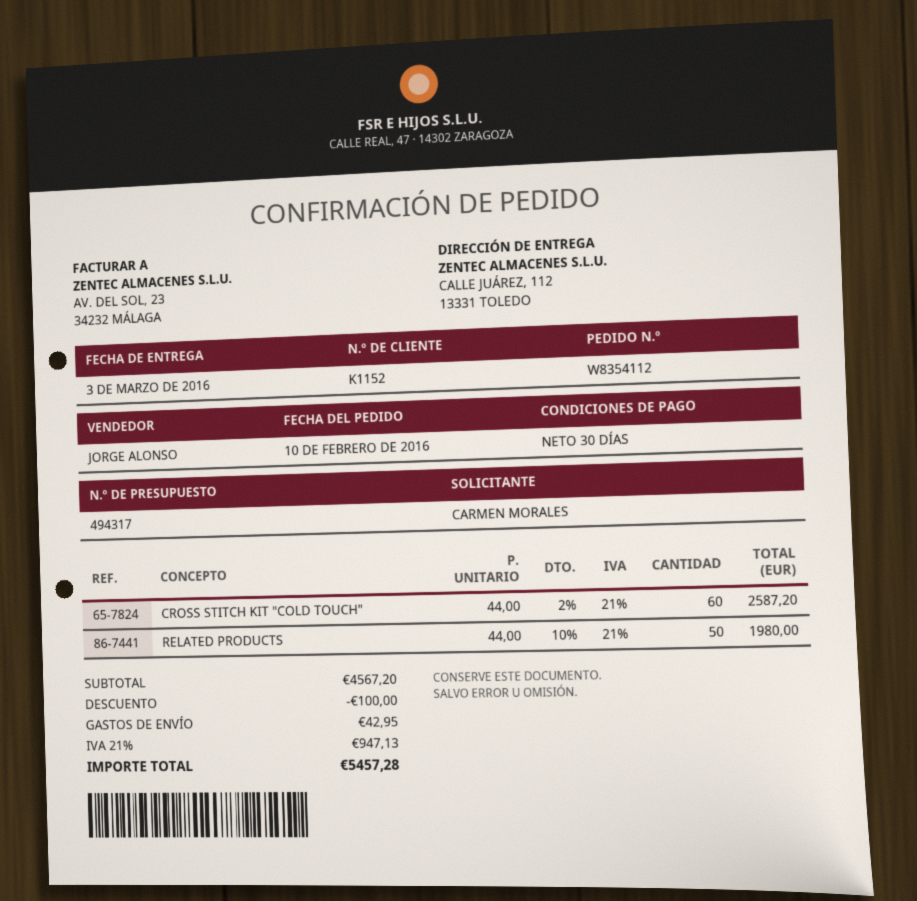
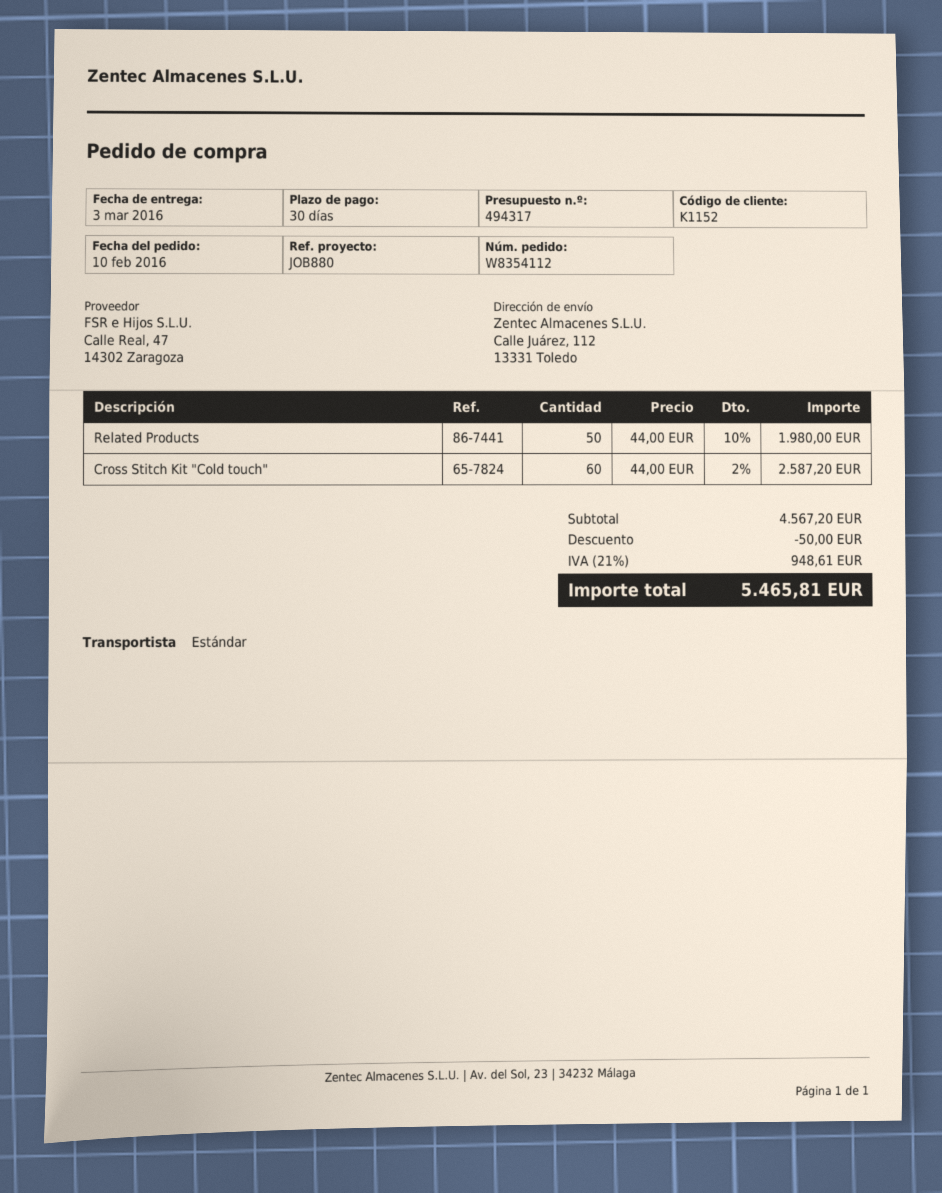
discount: 100.00 -> 50.00
shipping: 42.95 -> none
tax: 21% = 947.13 -> 21% = 948.61
total: 5457.28 -> 5465.81

